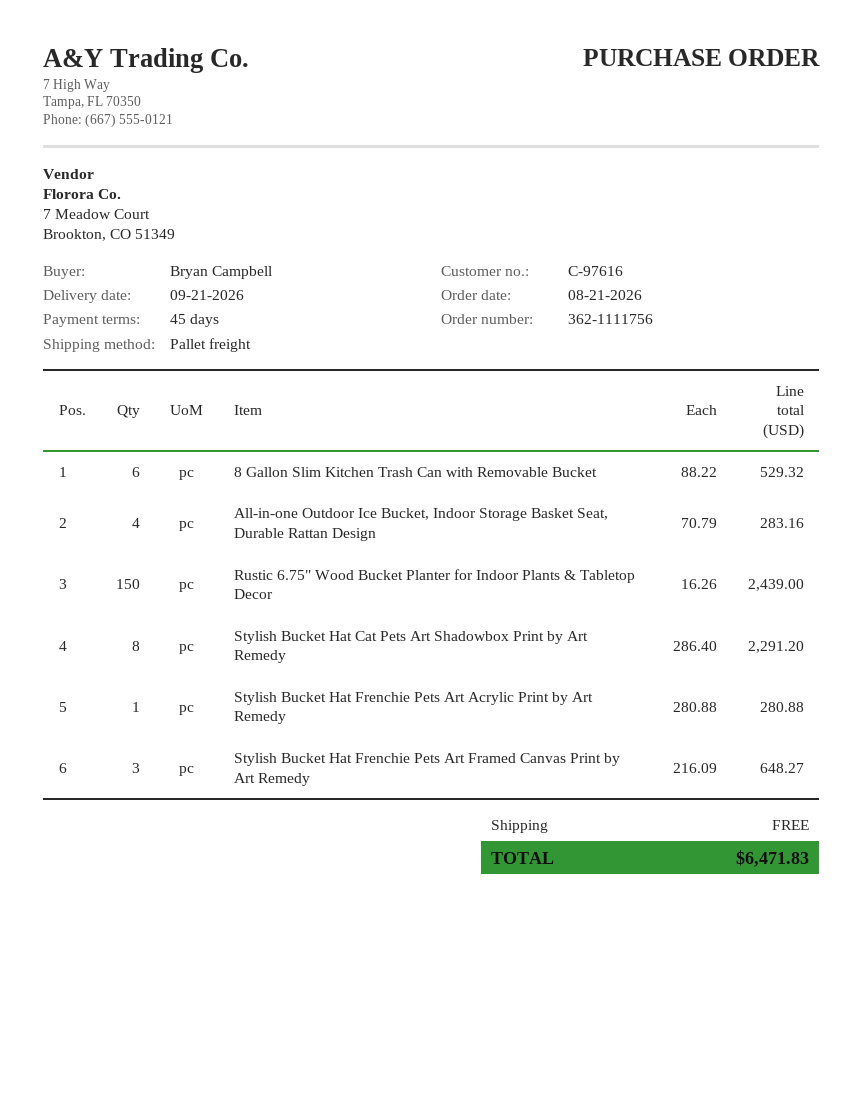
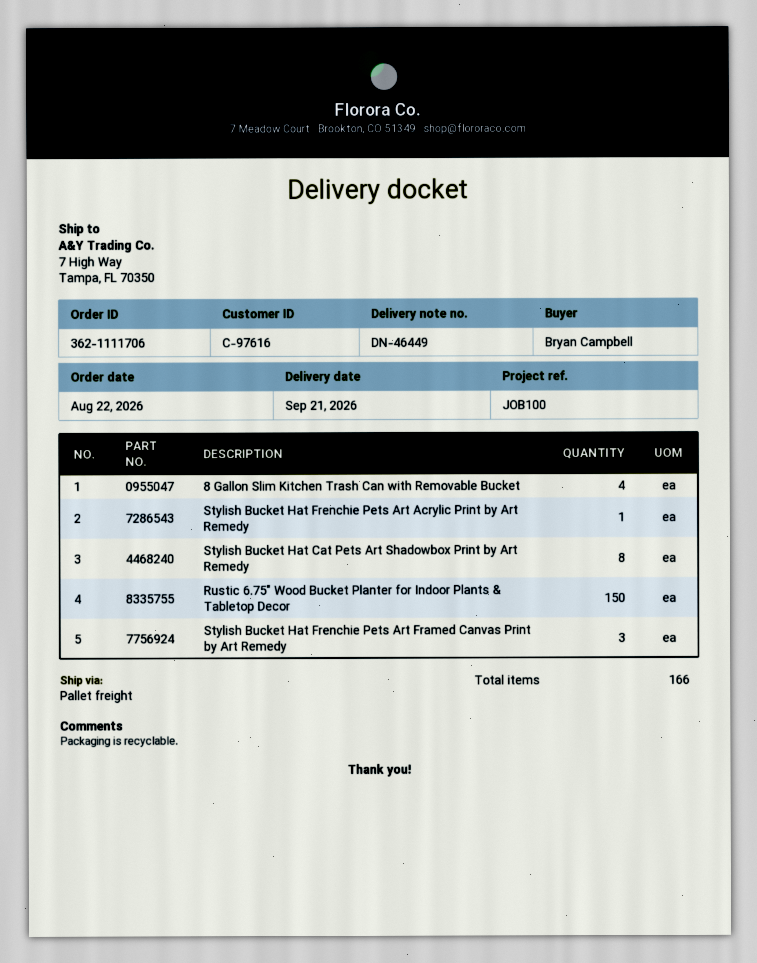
order number: 362-1111756 -> 362-1111706
order date: 2026-08-21 -> 2026-08-22
8 Gallon Slim Kitchen Trash Can with Removable Bucket: 6 -> 4
All-in-one Outdoor Ice Bucket, Indoor Storage Basket Seat, Durable Rattan Design: 4 -> none

